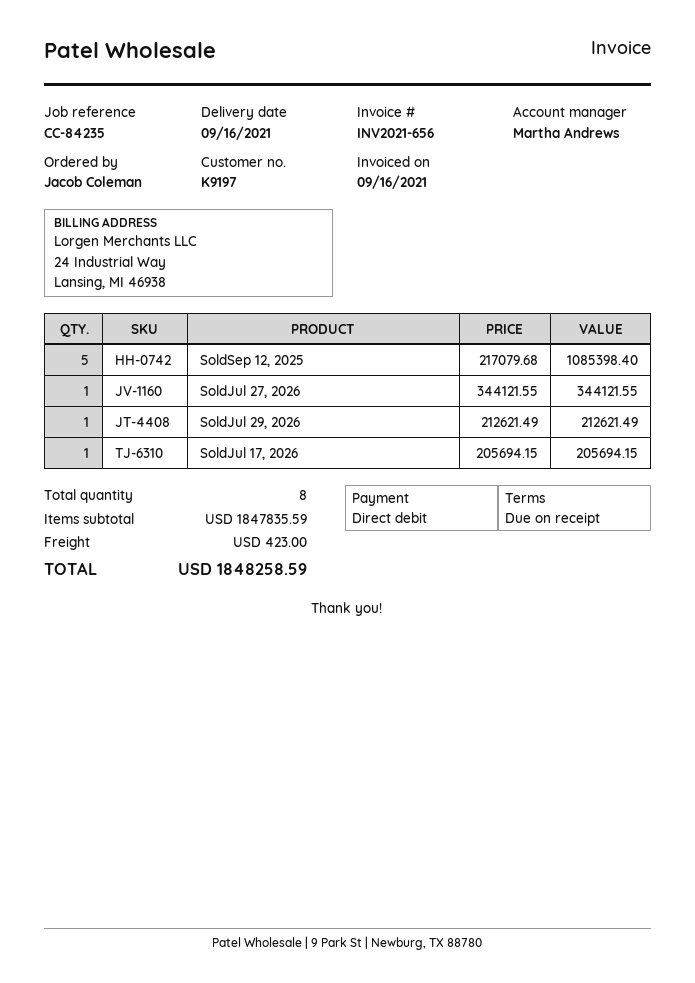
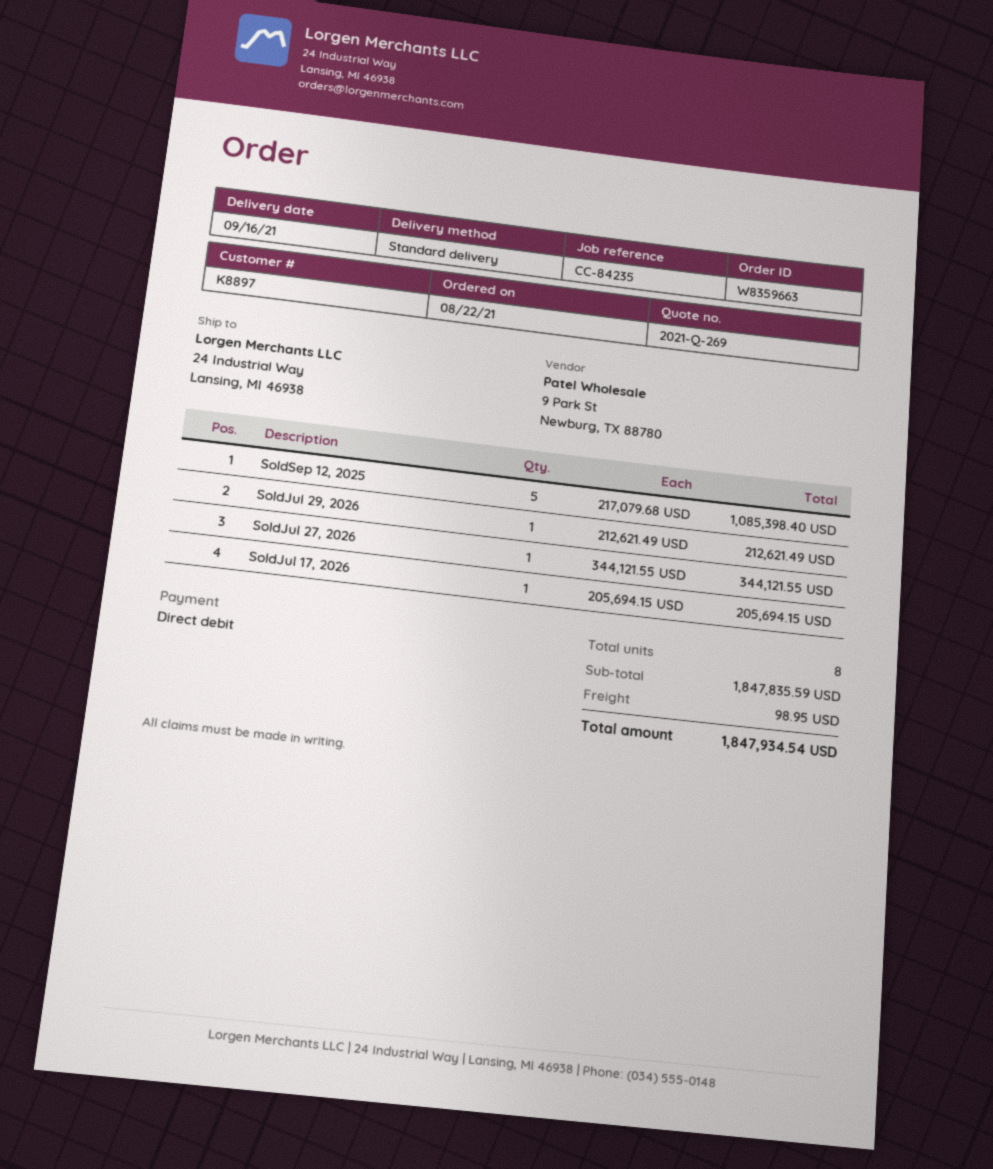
customer number: K9197 -> K8897
shipping: 423.00 -> 98.95
total: 1848258.59 -> 1847934.54

